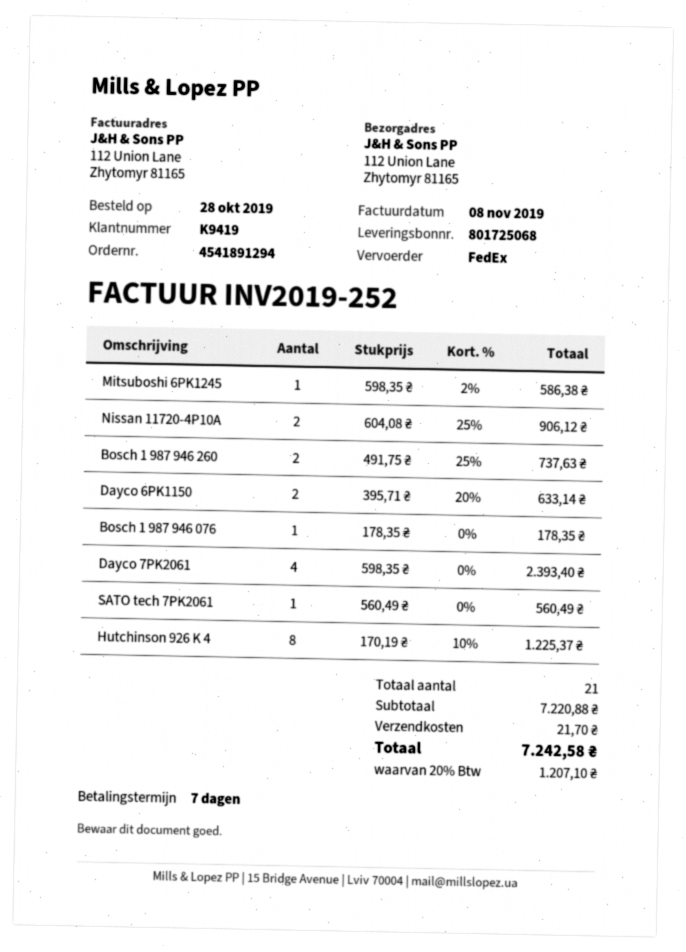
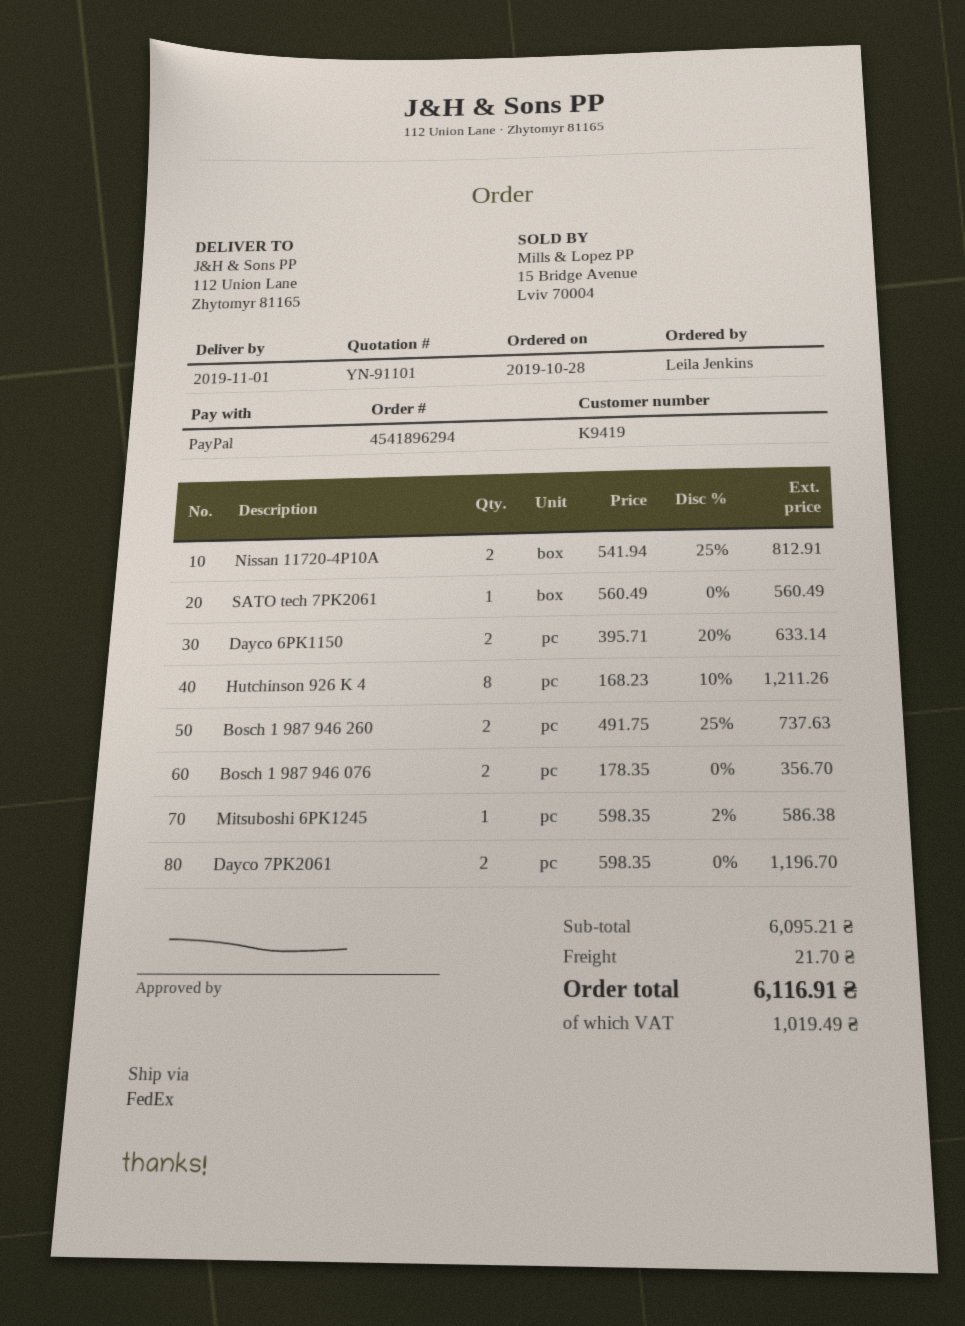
order number: 4541891294 -> 4541896294
Nissan 11720-4P10A: 2 x 604.08 - 25% = 906.12 -> 2 x 541.94 - 25% = 812.91
Bosch 1 987 946 076: 1 x 178.35 = 178.35 -> 2 x 178.35 = 356.70
Dayco 7PK2061: 4 x 598.35 = 2393.40 -> 2 x 598.35 = 1196.70
Hutchinson 926 K 4: 8 x 170.19 - 10% = 1225.37 -> 8 x 168.23 - 10% = 1211.26
subtotal: 7220.88 -> 6095.21
tax: 1207.10 -> 1019.49
total: 7242.58 -> 6116.91

